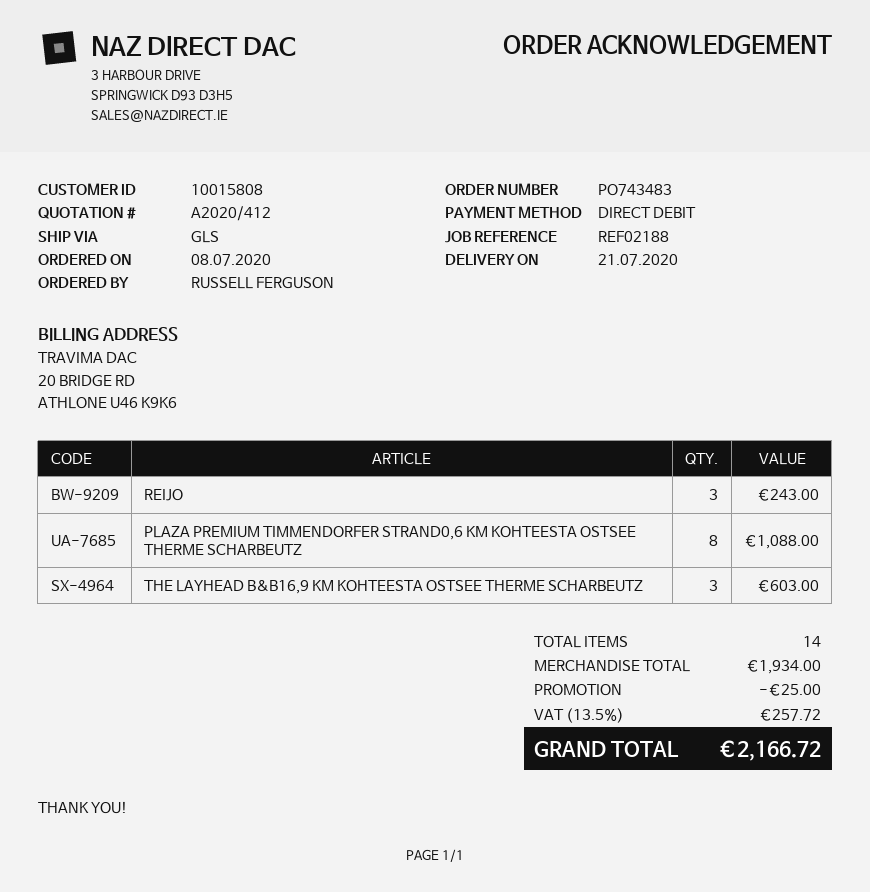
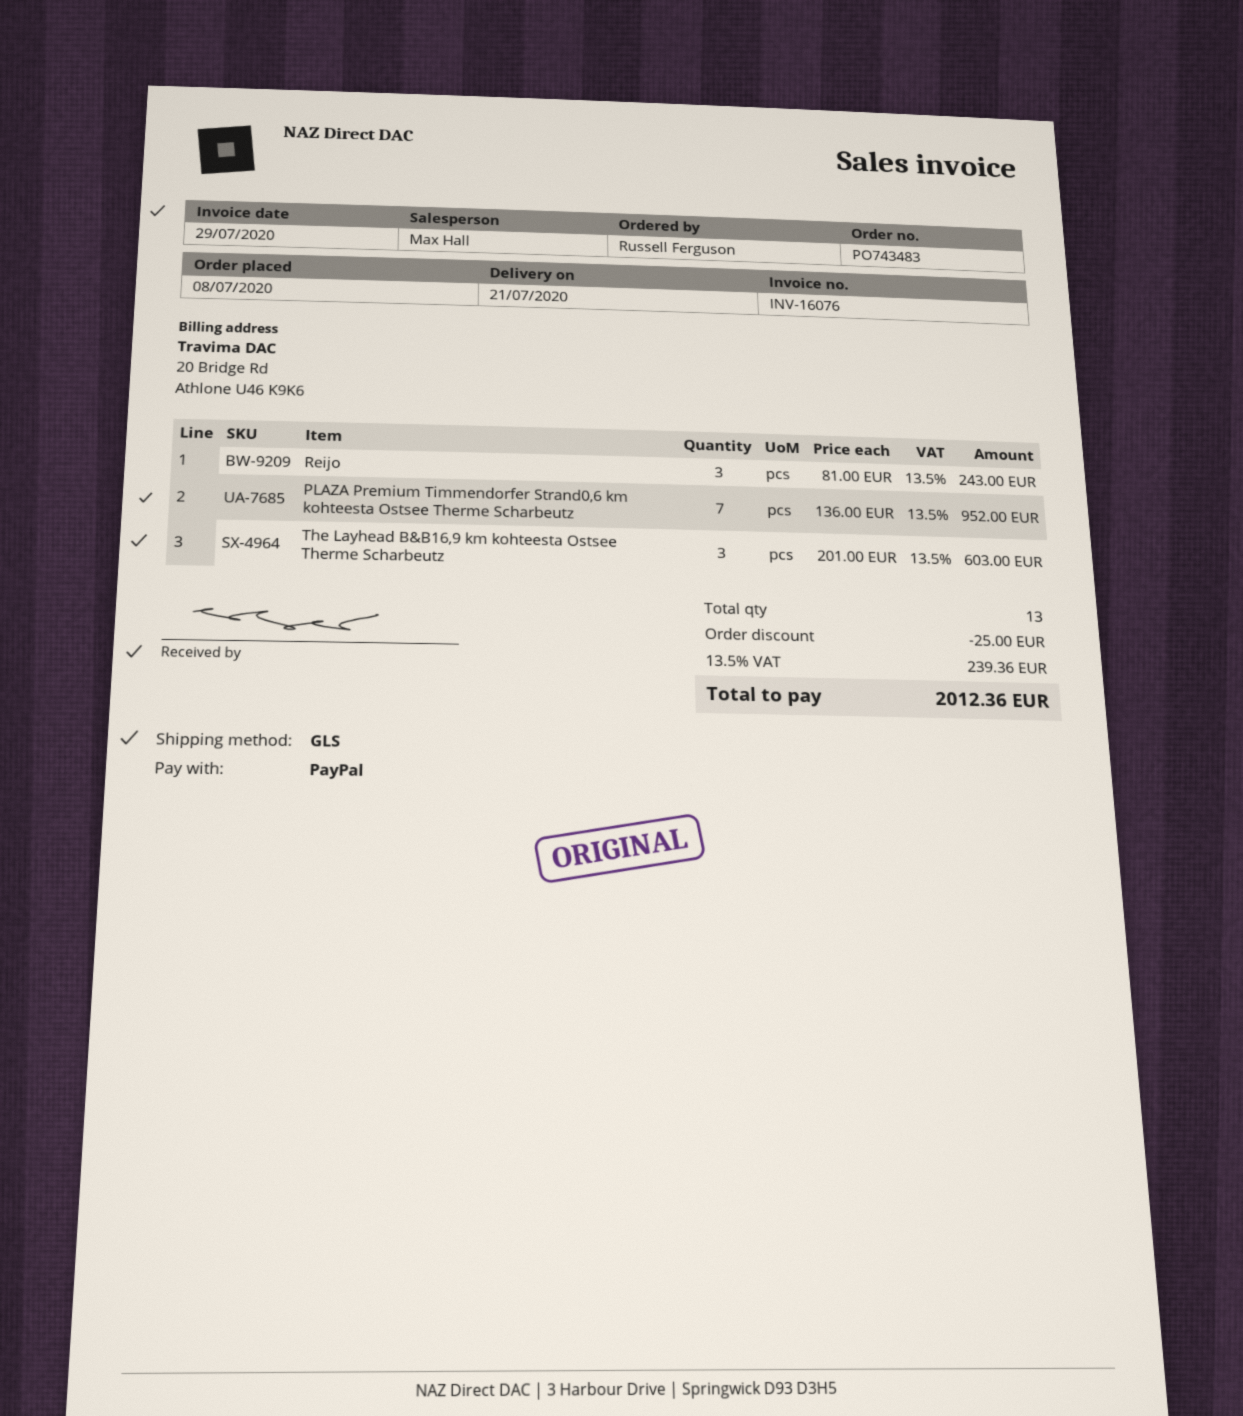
payment method: direct debit -> PayPal
PLAZA PREMIUM TIMMENDORFER STRAND0,6 KM KOHTEESTA OSTSEE THERME SCHARBEUTZ: 8 for 1088.00 -> 7 for 952.00
total quantity: 14 -> 13
tax: 13.5% = 257.72 -> 13.5% = 239.36
total: 2166.72 -> 2012.36

